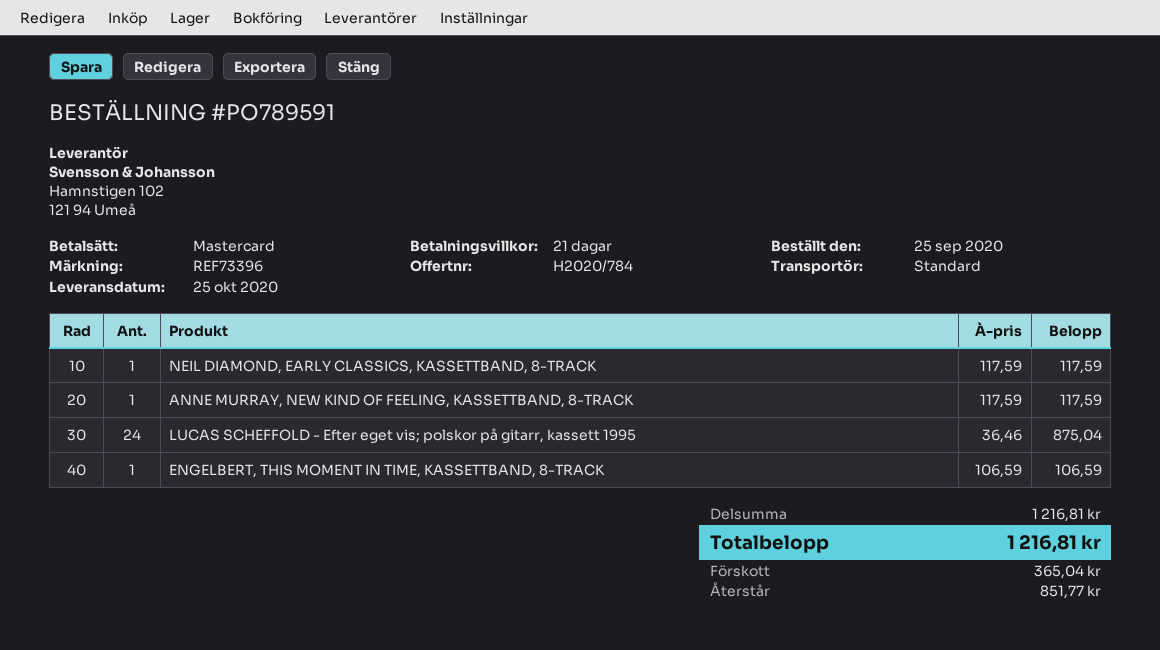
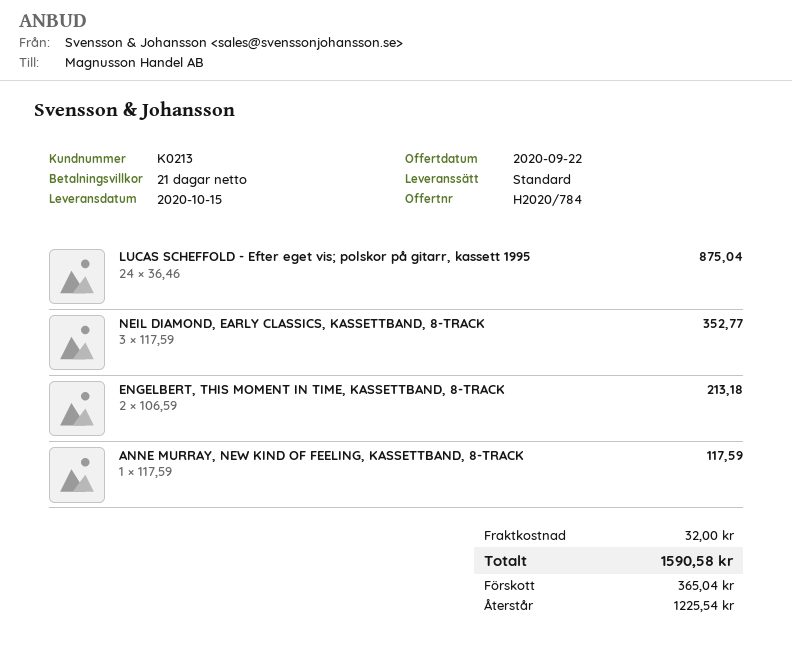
delivery date: 2020-10-25 -> 2020-10-15
NEIL DIAMOND, EARLY CLASSICS, KASSETTBAND, 8-TRACK: 1 x 117.59 = 117.59 -> 3 x 117.59 = 352.77
ENGELBERT, THIS MOMENT IN TIME, KASSETTBAND, 8-TRACK: 1 x 106.59 = 106.59 -> 2 x 106.59 = 213.18
shipping: none -> 32.00
total: 1216.81 -> 1590.58
balance: 851.77 -> 1225.54

